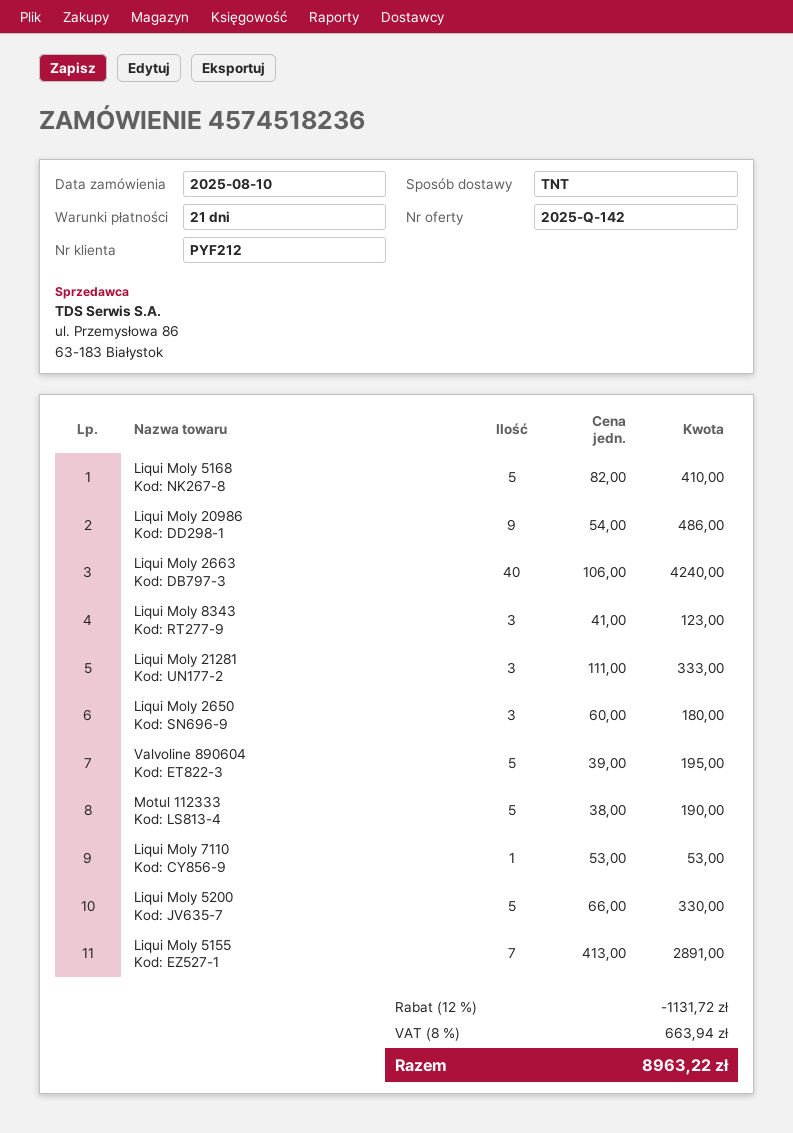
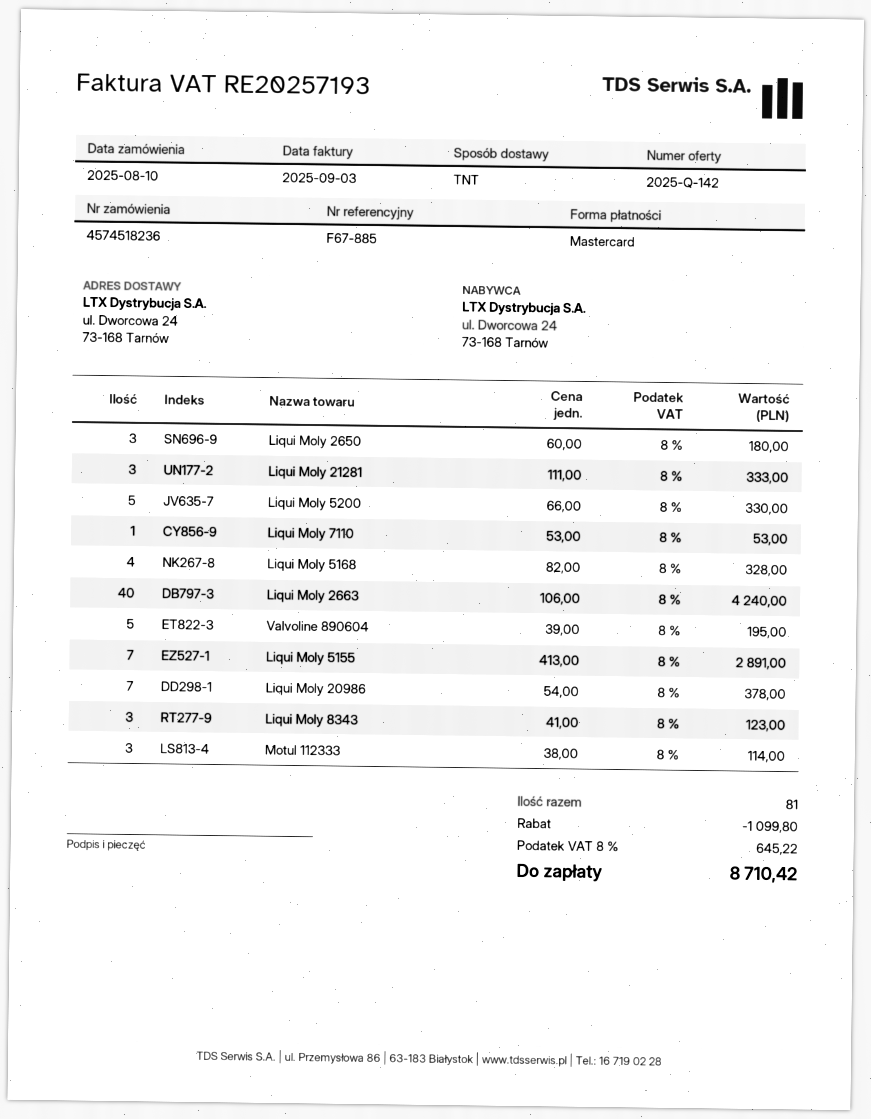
Liqui Moly 5168: 5 x 82.00 = 410.00 -> 4 x 82.00 = 328.00
Liqui Moly 20986: 9 x 54.00 = 486.00 -> 7 x 54.00 = 378.00
Motul 112333: 5 x 38.00 = 190.00 -> 3 x 38.00 = 114.00
discount: 1131.72 -> 1099.80
tax: 8% = 663.94 -> 8% = 645.22
total: 8963.22 -> 8710.42

